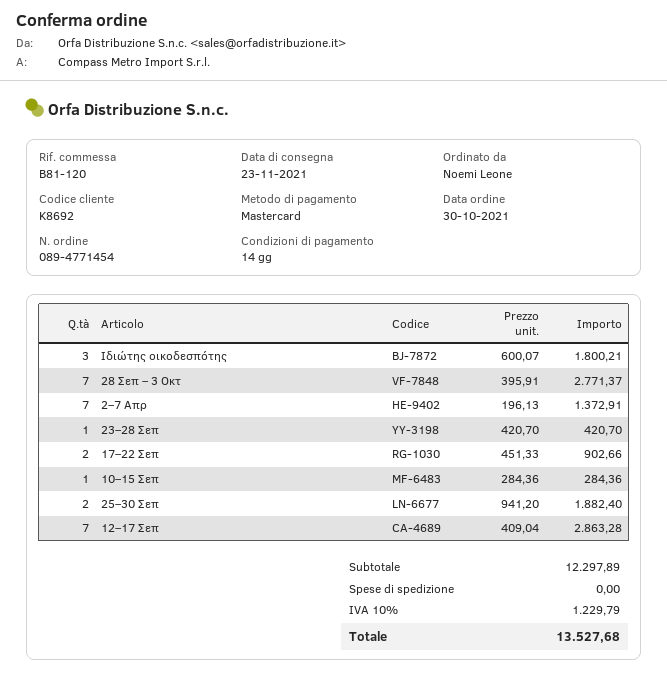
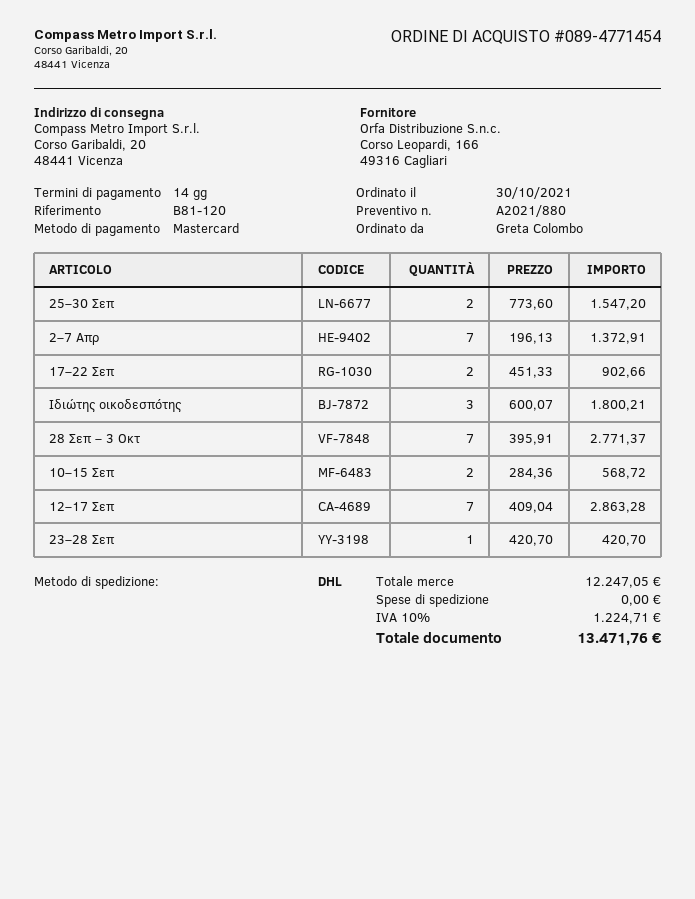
ordered by: Noemi Leone -> Greta Colombo
10–15 Σεπ: 1 x 284.36 = 284.36 -> 2 x 284.36 = 568.72
25–30 Σεπ: 2 x 941.20 = 1882.40 -> 2 x 773.60 = 1547.20
subtotal: 12297.89 -> 12247.05
tax: 10% = 1229.79 -> 10% = 1224.71
total: 13527.68 -> 13471.76

